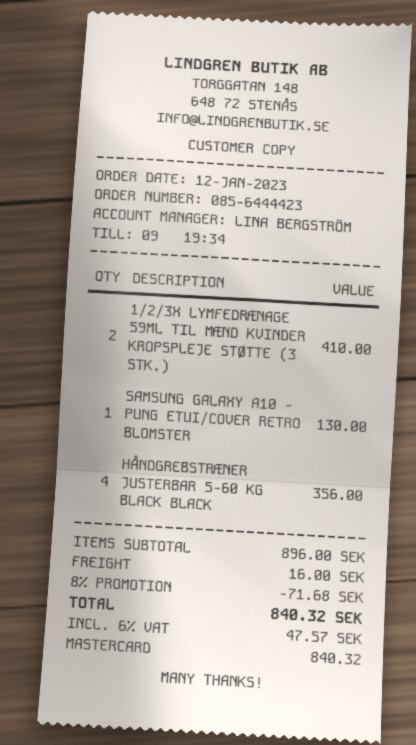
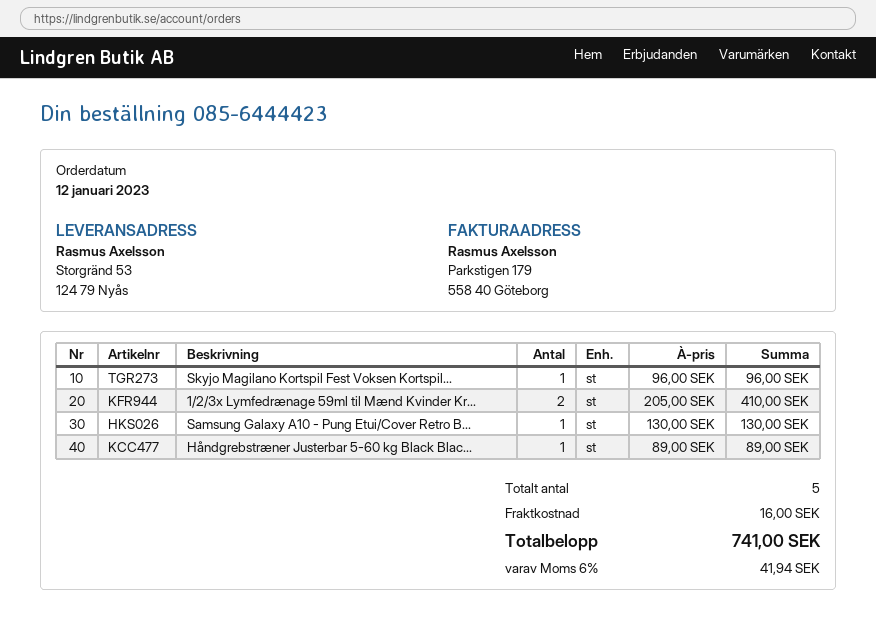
HÅNDGREBSTRÆNER JUSTERBAR 5-60 KG BLACK BLACK: 4 for 356.00 -> 1 for 89.00
Skyjo Magilano Kortspil Fest Voksen Kortspil...: none -> 1 for 96.00
discount: 8% = 71.68 -> none
tax: 6% = 47.57 -> 6% = 41.94
total: 840.32 -> 741.00

